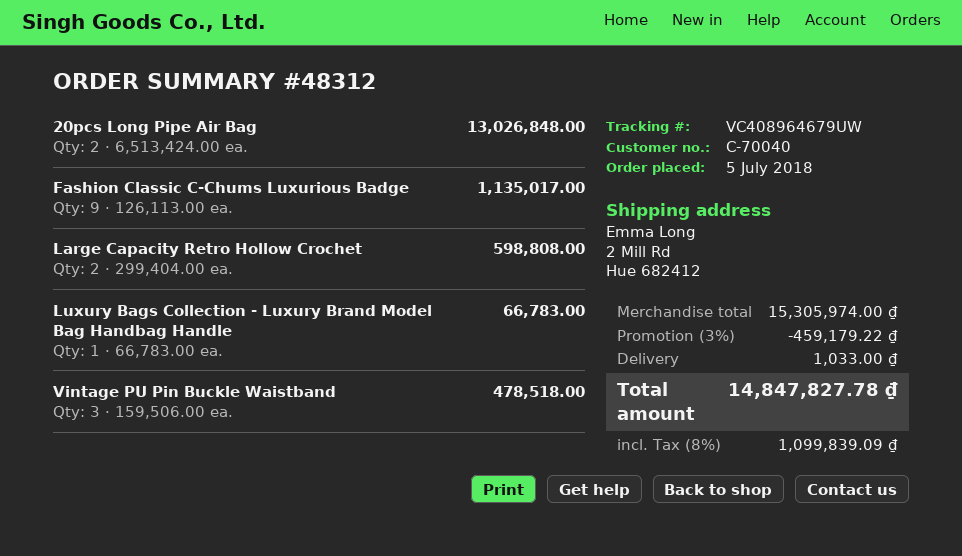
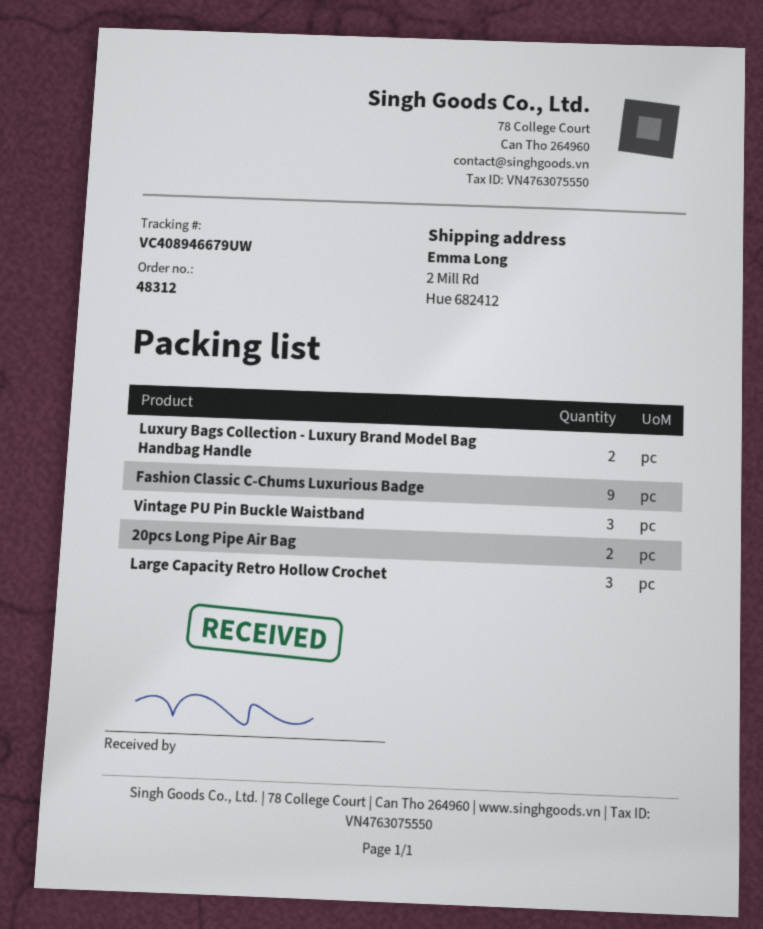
tracking number: VC408964679UW -> VC408946679UW
Large Capacity Retro Hollow Crochet: 2 -> 3
Luxury Bags Collection - Luxury Brand Model Bag Handbag Handle: 1 -> 2

